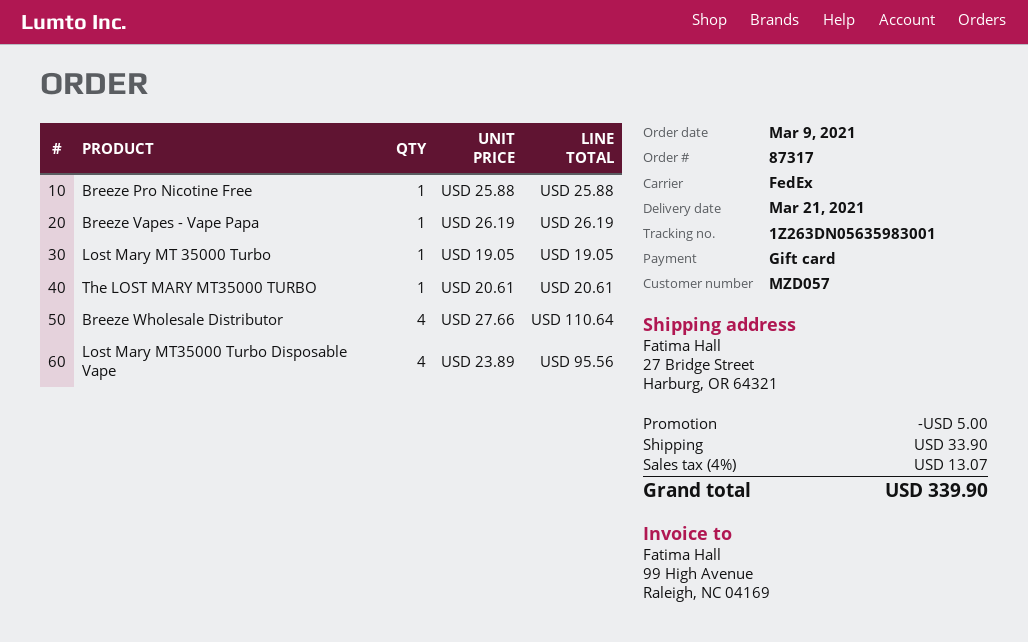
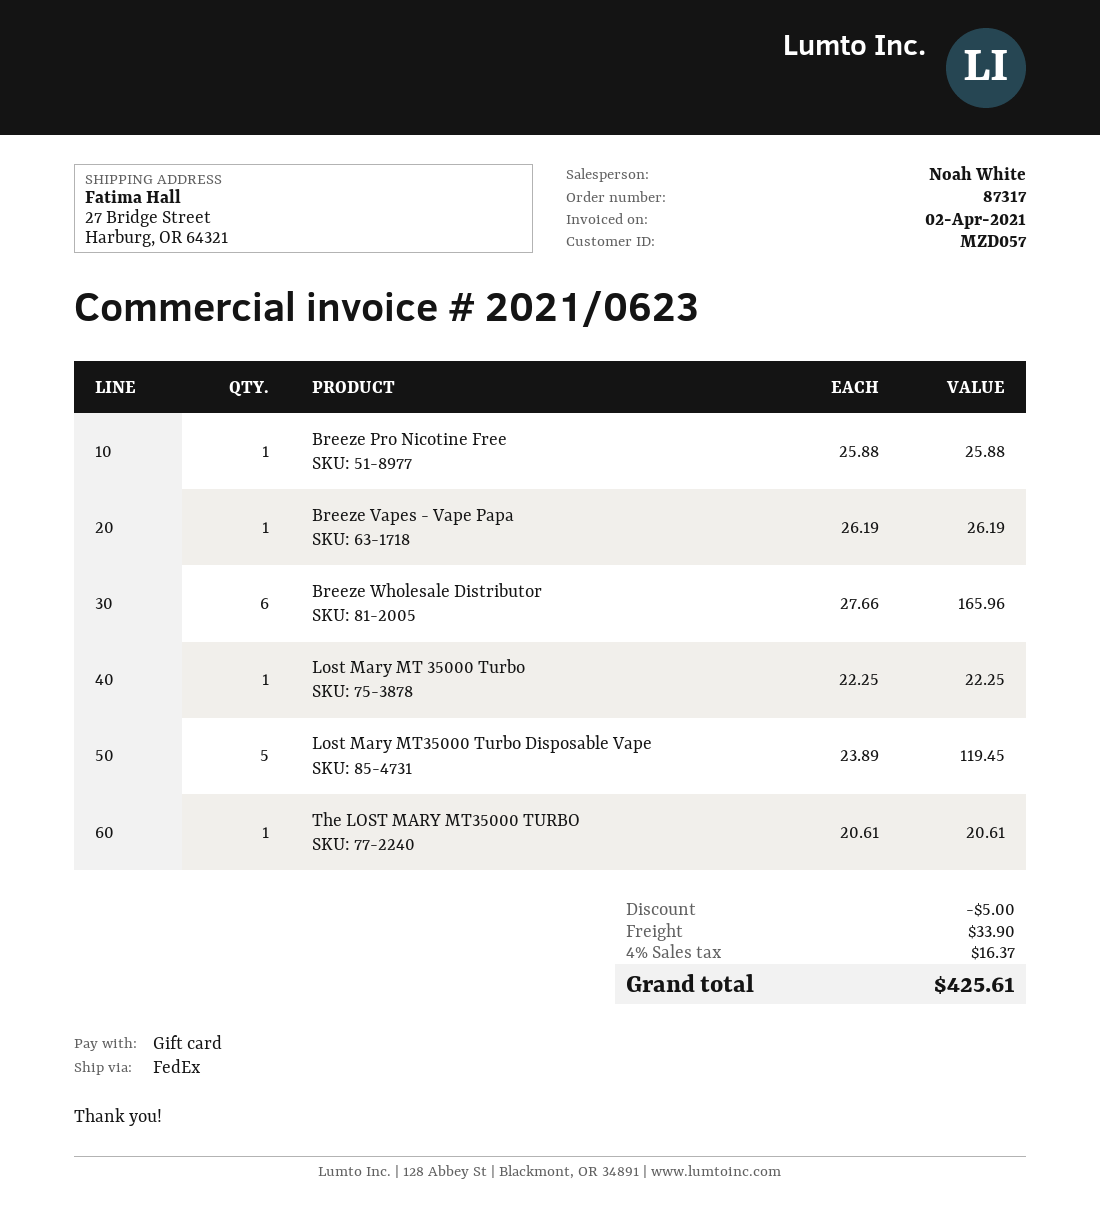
Lost Mary MT 35000 Turbo: 1 x 19.05 = 19.05 -> 1 x 22.25 = 22.25
Breeze Wholesale Distributor: 4 x 27.66 = 110.64 -> 6 x 27.66 = 165.96
Lost Mary MT35000 Turbo Disposable Vape: 4 x 23.89 = 95.56 -> 5 x 23.89 = 119.45
tax: 4% = 13.07 -> 4% = 16.37
total: 339.90 -> 425.61

